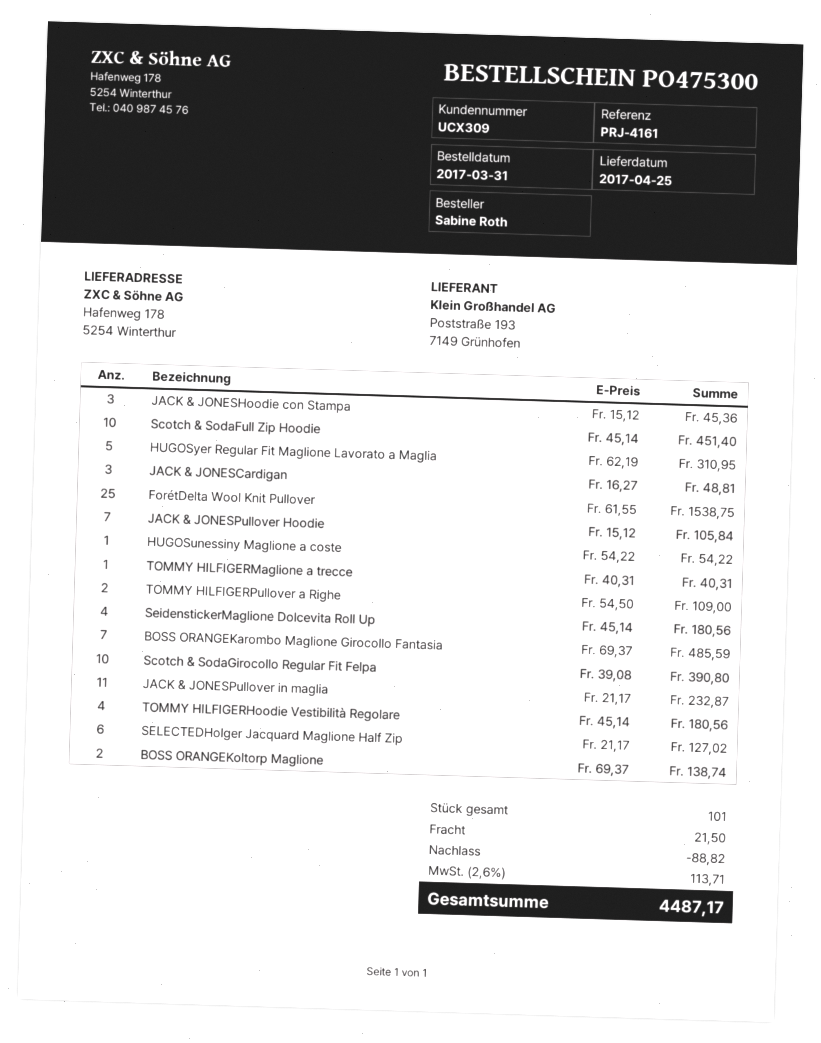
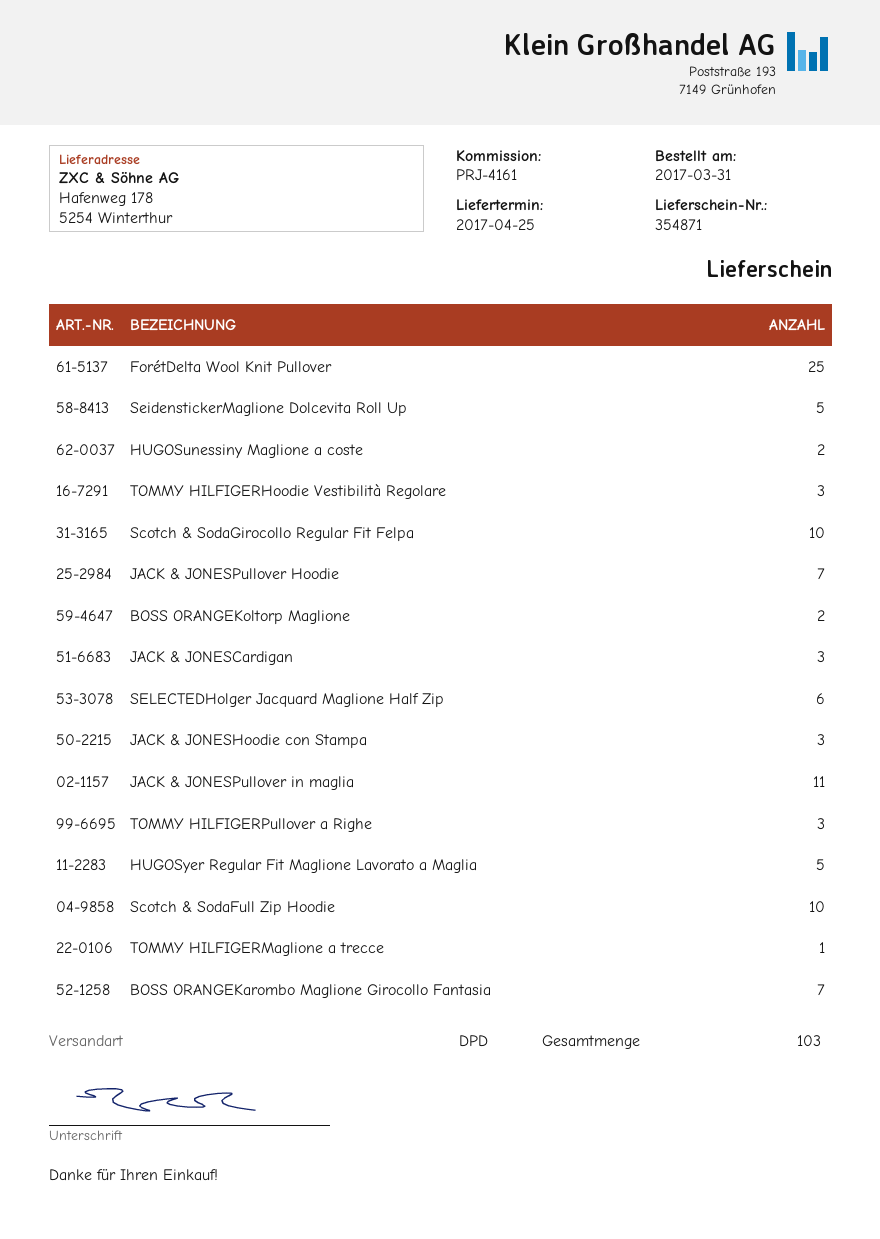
HUGOSunessiny Maglione a coste: 1 -> 2
TOMMY HILFIGERPullover a Righe: 2 -> 3
SeidenstickerMaglione Dolcevita Roll Up: 4 -> 5
TOMMY HILFIGERHoodie Vestibilità Regolare: 4 -> 3
total quantity: 101 -> 103

